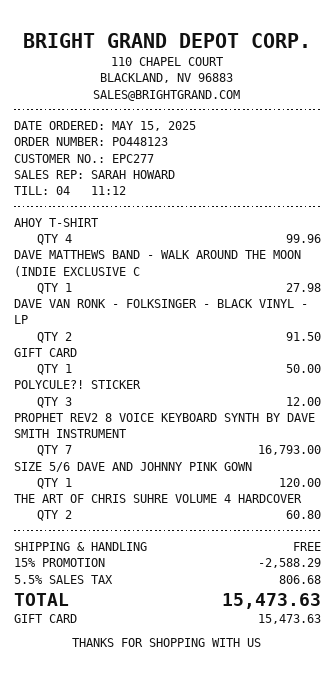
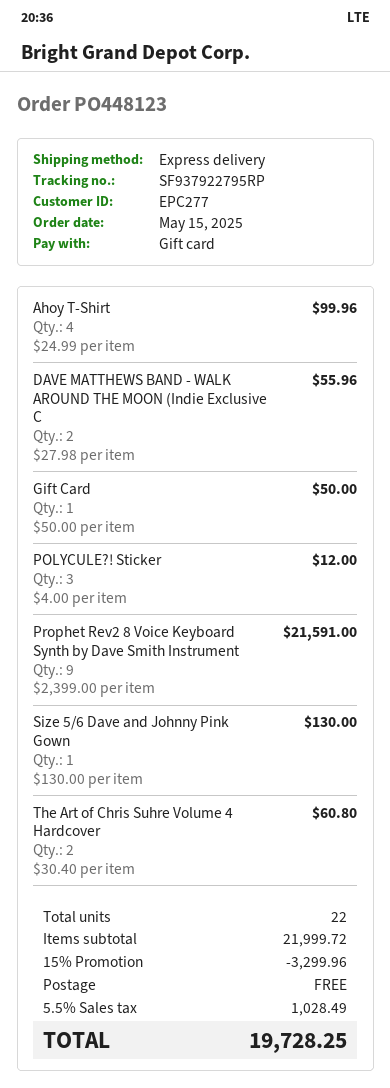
DAVE MATTHEWS BAND - WALK AROUND THE MOON (INDIE EXCLUSIVE C: 1 for 27.98 -> 2 for 55.96
DAVE VAN RONK - FOLKSINGER - BLACK VINYL - LP: 2 for 91.50 -> none
PROPHET REV2 8 VOICE KEYBOARD SYNTH BY DAVE SMITH INSTRUMENT: 7 for 16793.00 -> 9 for 21591.00
SIZE 5/6 DAVE AND JOHNNY PINK GOWN: 1 for 120.00 -> 1 for 130.00
discount: 15% = 2588.29 -> 15% = 3299.96
tax: 5.5% = 806.68 -> 5.5% = 1028.49
total: 15473.63 -> 19728.25

